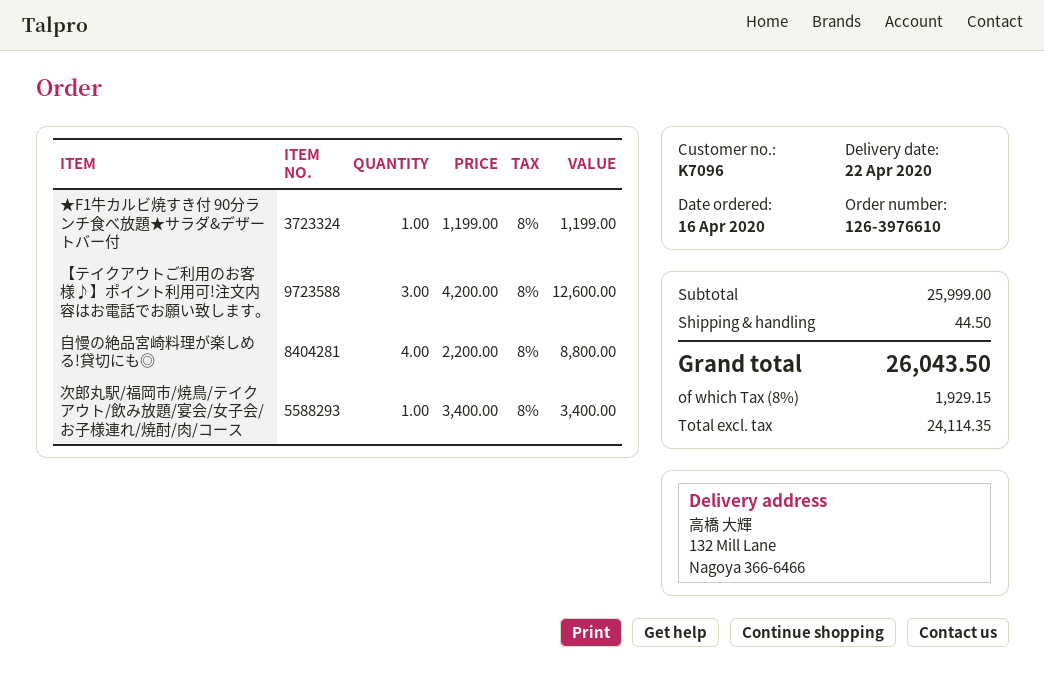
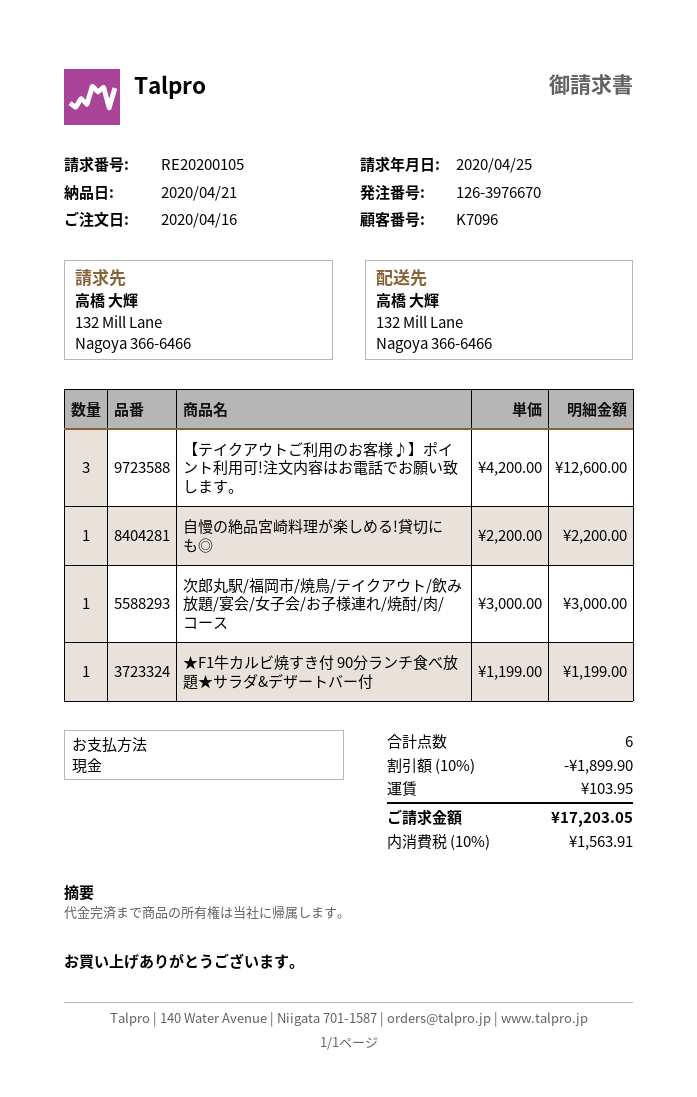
order number: 126-3976610 -> 126-3976670
delivery date: 2020-04-22 -> 2020-04-21
自慢の絶品宮崎料理が楽しめる!貸切にも◎: 4 x 2200.00 = 8800.00 -> 1 x 2200.00 = 2200.00
次郎丸駅/福岡市/焼鳥/テイクアウト/飲み放題/宴会/女子会/お子様連れ/焼酎/肉/コース: 1 x 3400.00 = 3400.00 -> 1 x 3000.00 = 3000.00
discount: none -> 10% = 1899.90
shipping: 44.50 -> 103.95
tax: 8% = 1929.15 -> 10% = 1563.91
total: 26043.50 -> 17203.05

